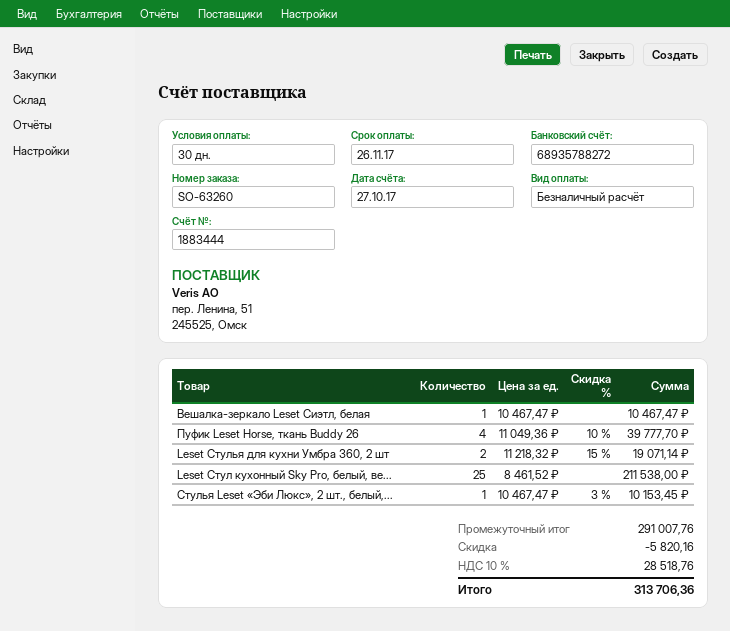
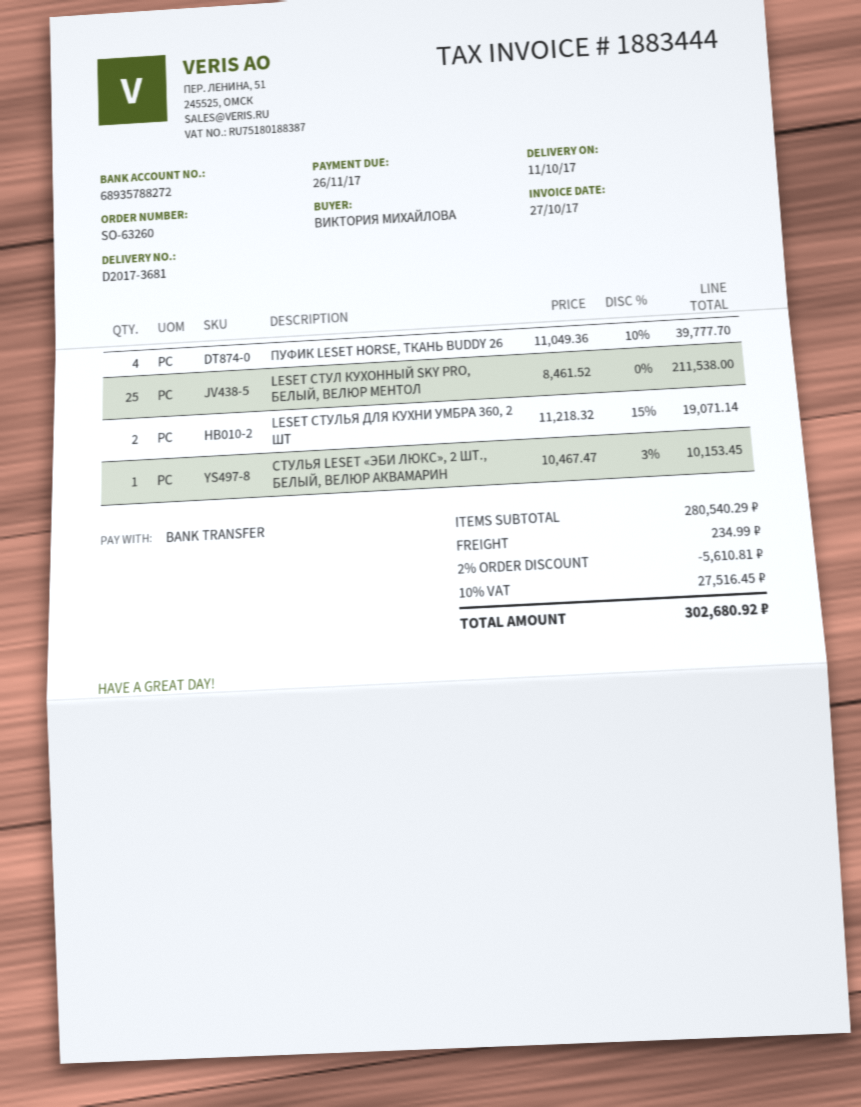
Вешалка-зеркало Leset Сиэтл, белая: 1 x 10467.47 = 10467.47 -> none
subtotal: 291007.76 -> 280540.29
discount: 5820.16 -> 5610.81
shipping: none -> 234.99
tax: 10% = 28518.76 -> 10% = 27516.45
total: 313706.36 -> 302680.92

